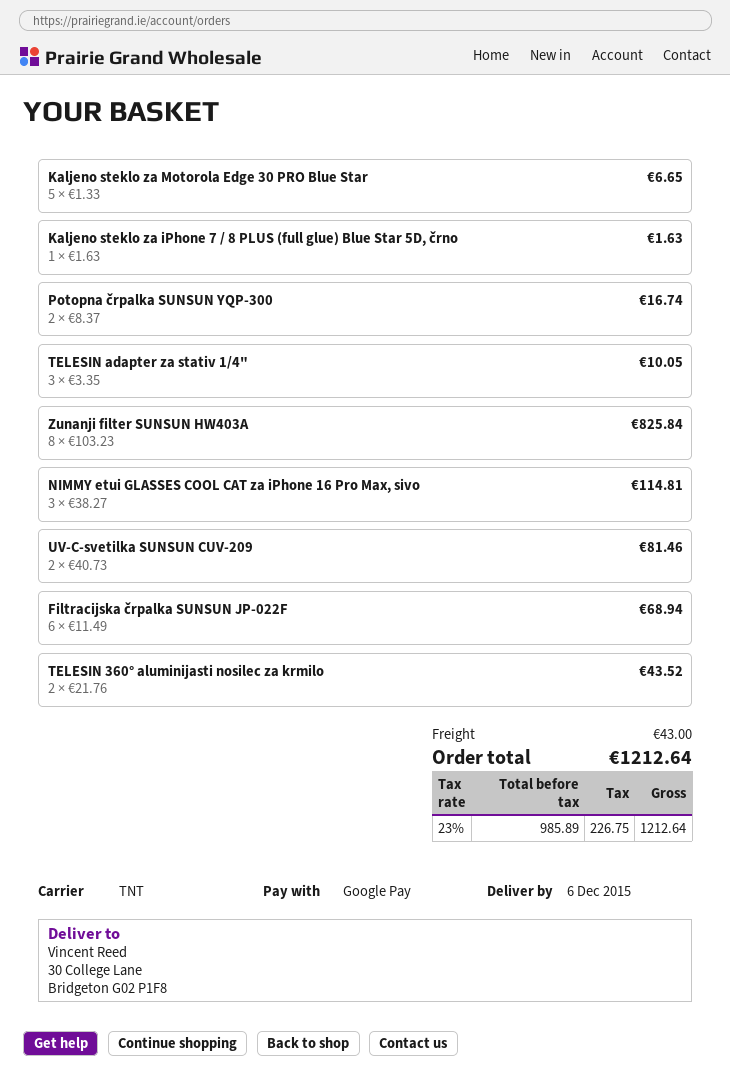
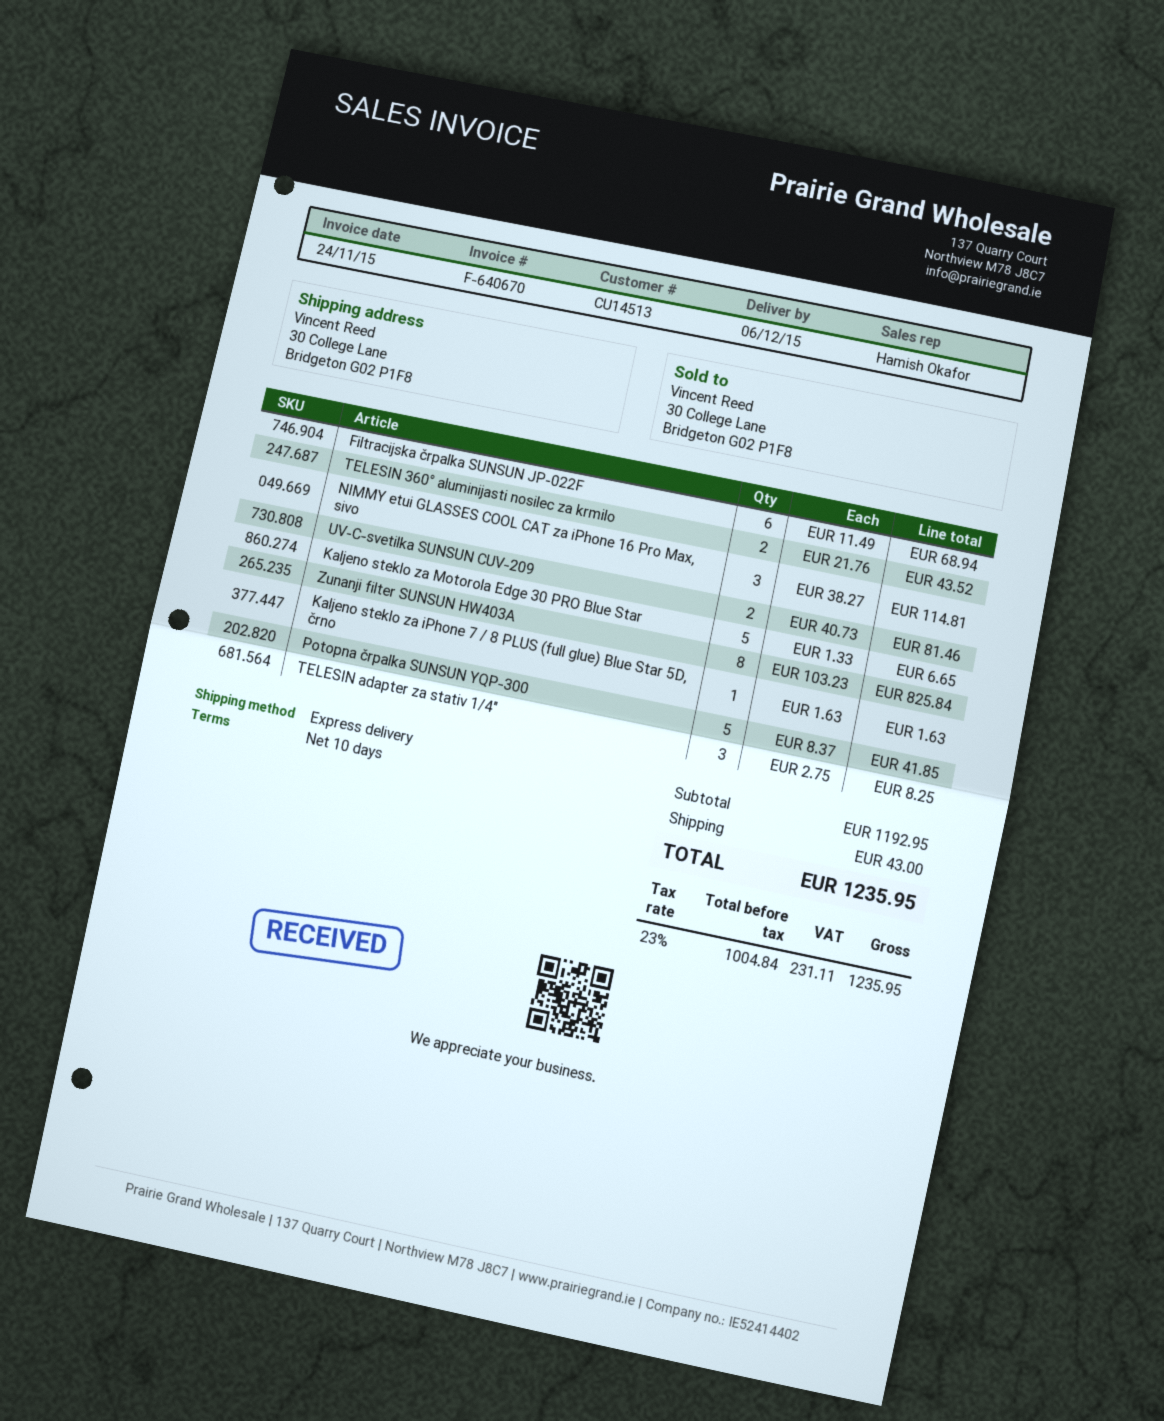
shipping method: TNT -> express
Potopna črpalka SUNSUN YQP-300: 2 x 8.37 = 16.74 -> 5 x 8.37 = 41.85
TELESIN adapter za stativ 1/4": 3 x 3.35 = 10.05 -> 3 x 2.75 = 8.25
net: 985.89 -> 1004.84
tax: 23% = 226.75 -> 23% = 231.11
total: 1212.64 -> 1235.95

